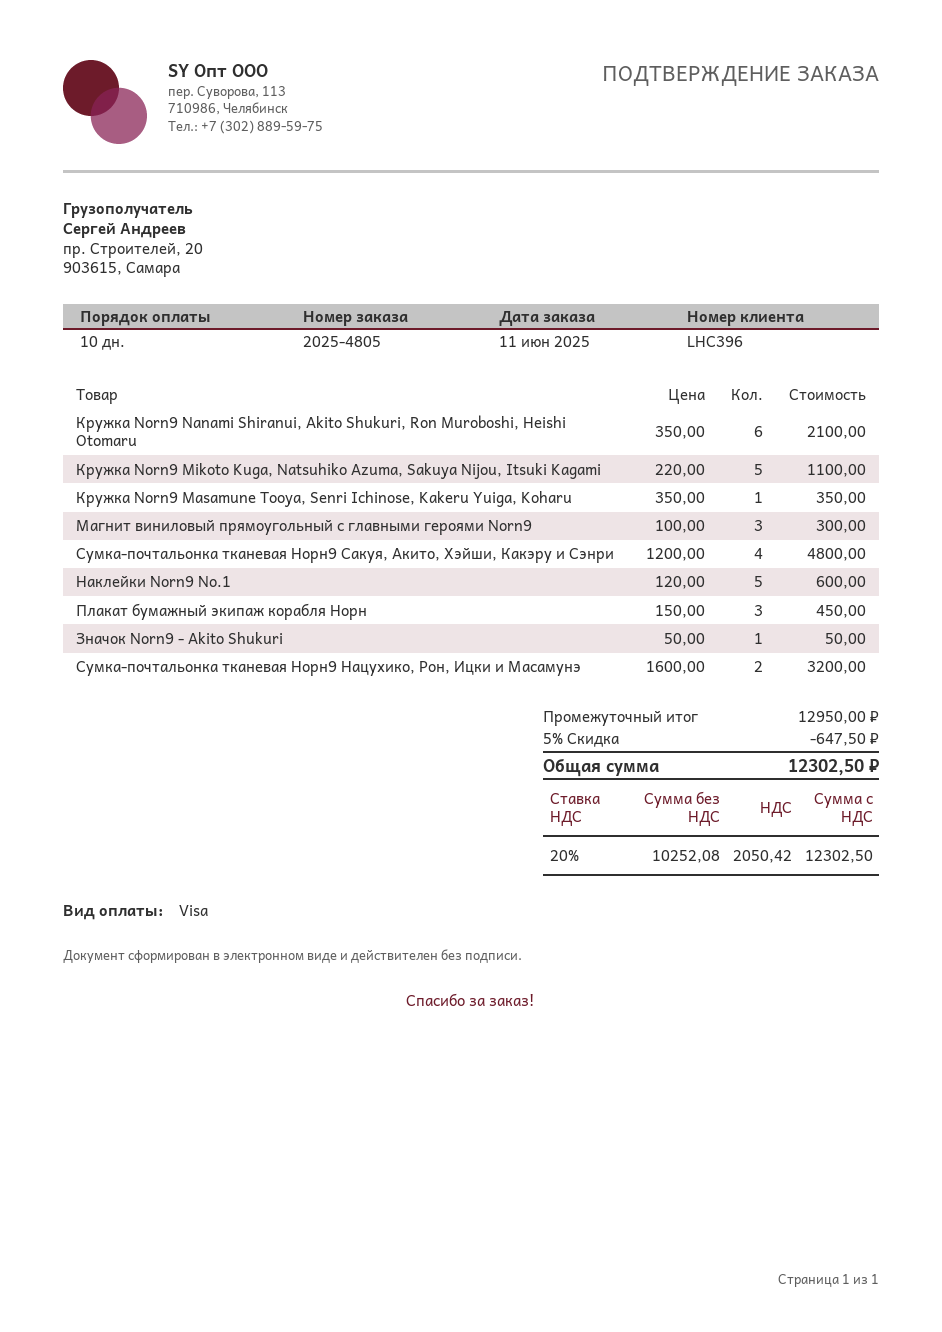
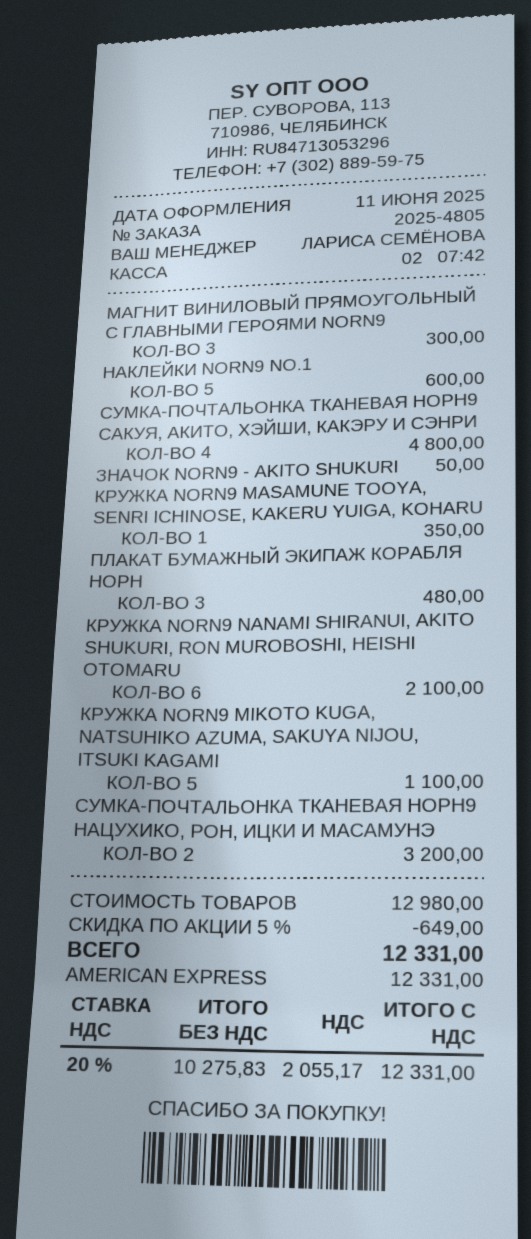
payment method: Visa -> American Express
Плакат бумажный экипаж корабля Норн: 3 for 450.00 -> 3 for 480.00
subtotal: 12950.00 -> 12980.00
discount: 5% = 647.50 -> 5% = 649.00
net: 10252.08 -> 10275.83
tax: 20% = 2050.42 -> 20% = 2055.17
total: 12302.50 -> 12331.00

